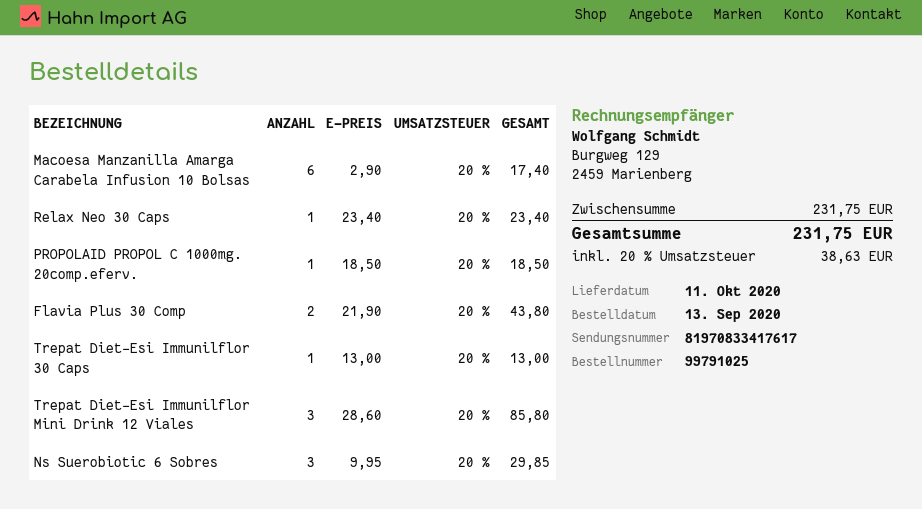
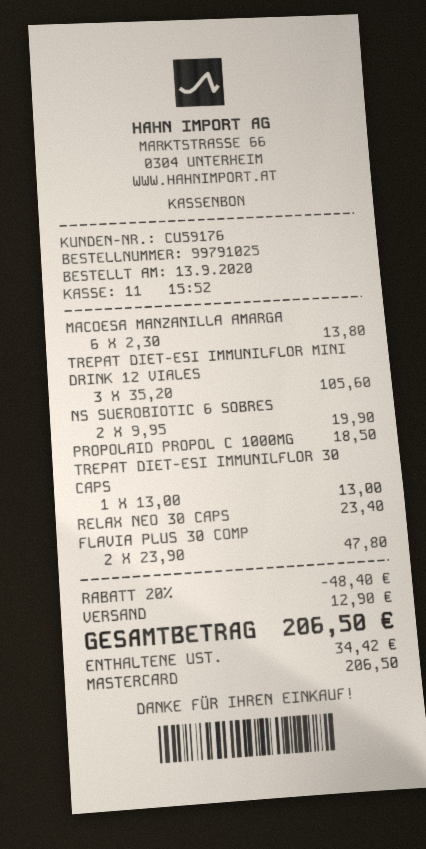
Macoesa Manzanilla Amarga Carabela Infusion 10 Bolsas: 6 x 2.90 = 17.40 -> 6 x 2.30 = 13.80
Flavia Plus 30 Comp: 2 x 21.90 = 43.80 -> 2 x 23.90 = 47.80
Trepat Diet-Esi Immunilflor Mini Drink 12 Viales: 3 x 28.60 = 85.80 -> 3 x 35.20 = 105.60
Ns Suerobiotic 6 Sobres: 3 x 9.95 = 29.85 -> 2 x 9.95 = 19.90
discount: none -> 20% = 48.40
shipping: none -> 12.90
tax: 38.63 -> 34.42
total: 231.75 -> 206.50

